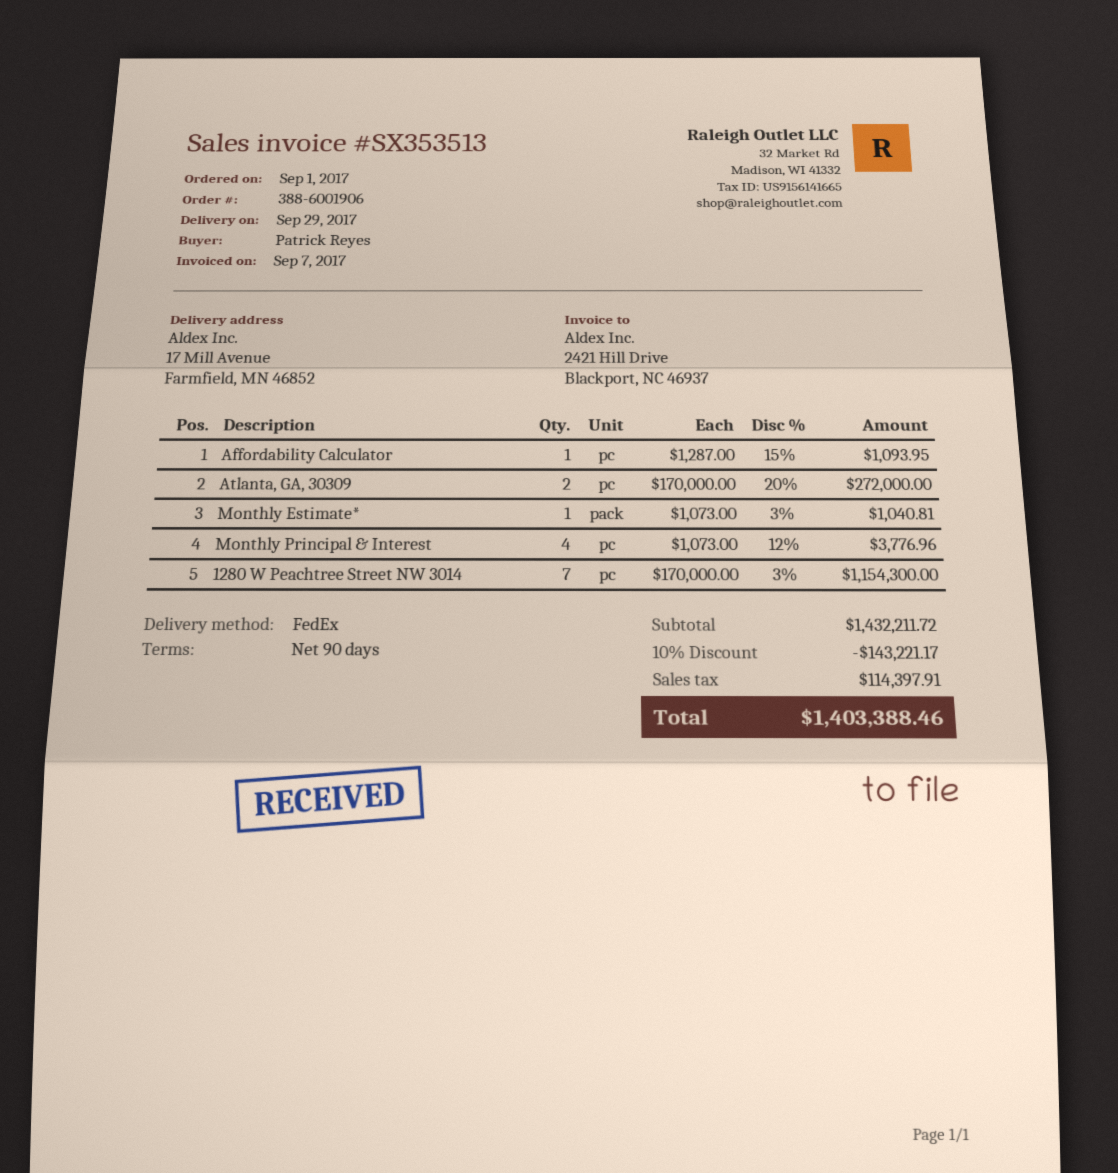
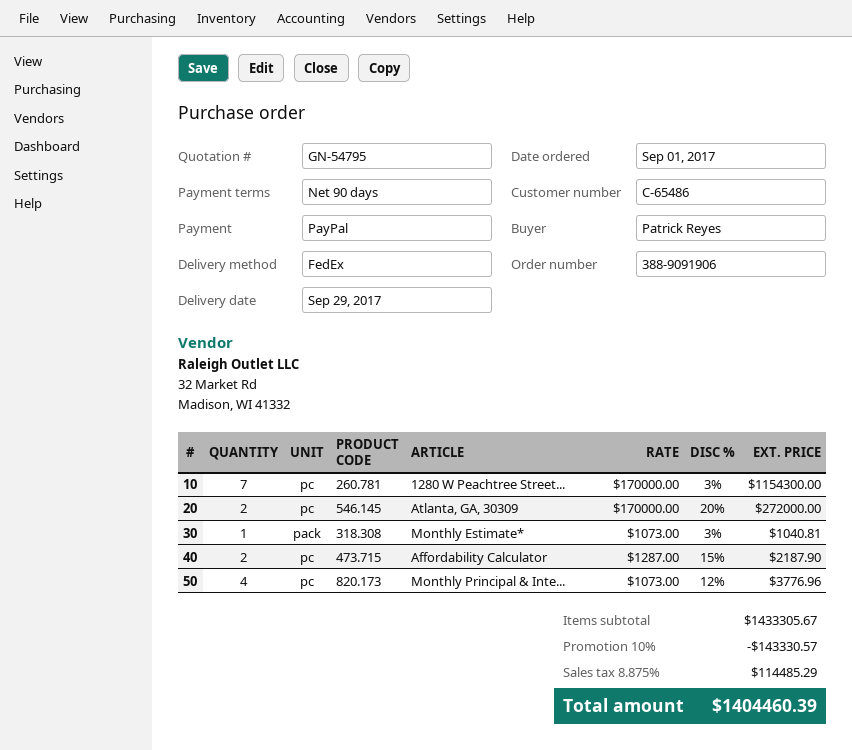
order number: 388-6001906 -> 388-9091906
Affordability Calculator: 1 x 1287.00 - 15% = 1093.95 -> 2 x 1287.00 - 15% = 2187.90
subtotal: 1432211.72 -> 1433305.67
discount: 10% = 143221.17 -> 10% = 143330.57
tax: 114397.91 -> 114485.29
total: 1403388.46 -> 1404460.39

